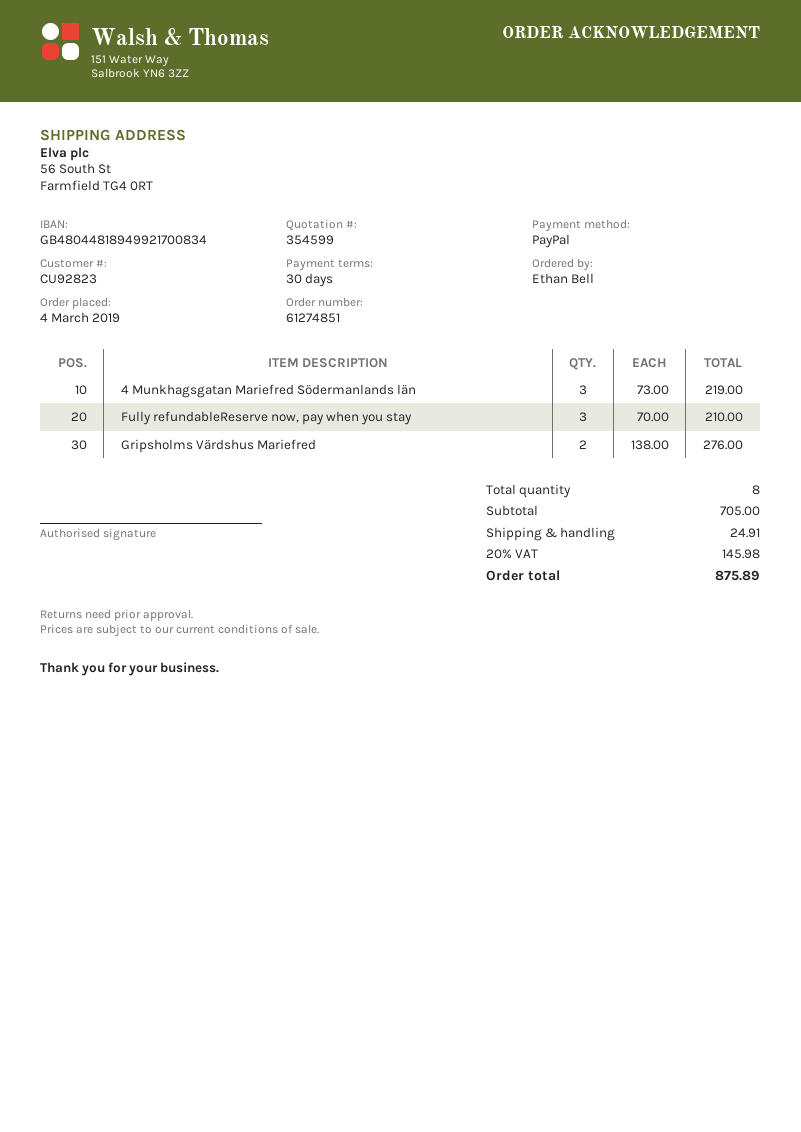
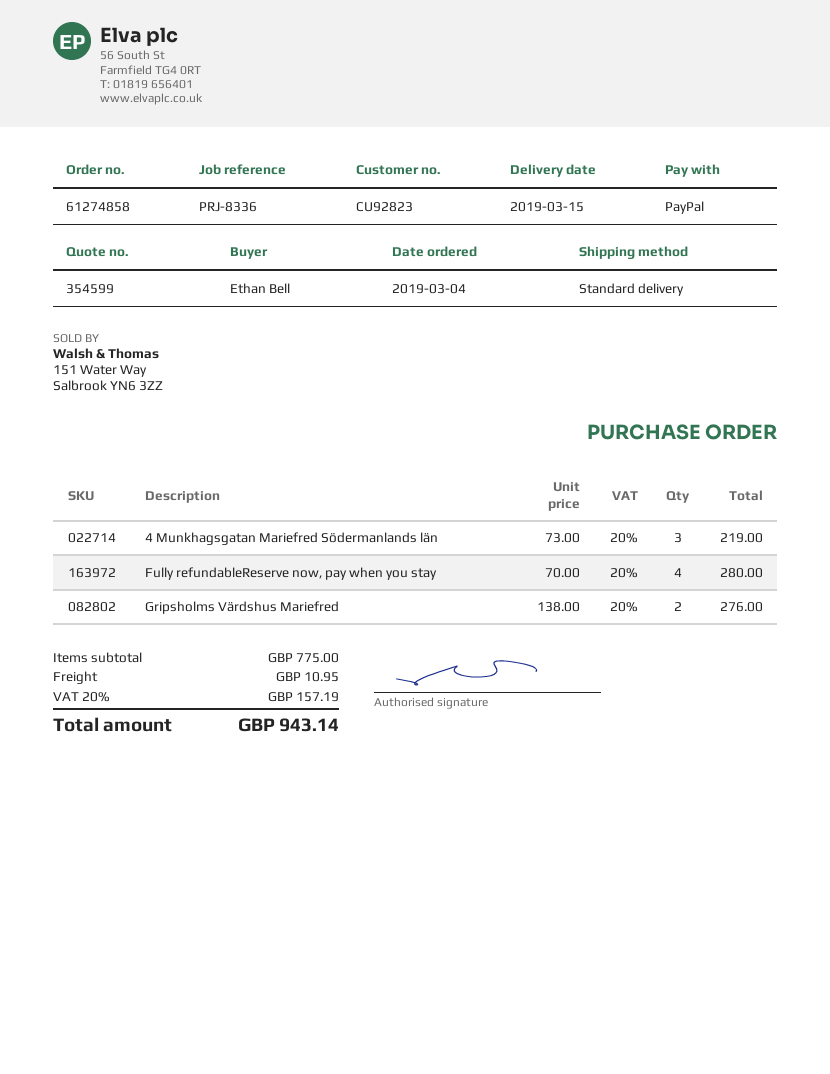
order number: 61274851 -> 61274858
Fully refundableReserve now, pay when you stay: 3 x 70.00 = 210.00 -> 4 x 70.00 = 280.00
subtotal: 705.00 -> 775.00
shipping: 24.91 -> 10.95
tax: 20% = 145.98 -> 20% = 157.19
total: 875.89 -> 943.14

